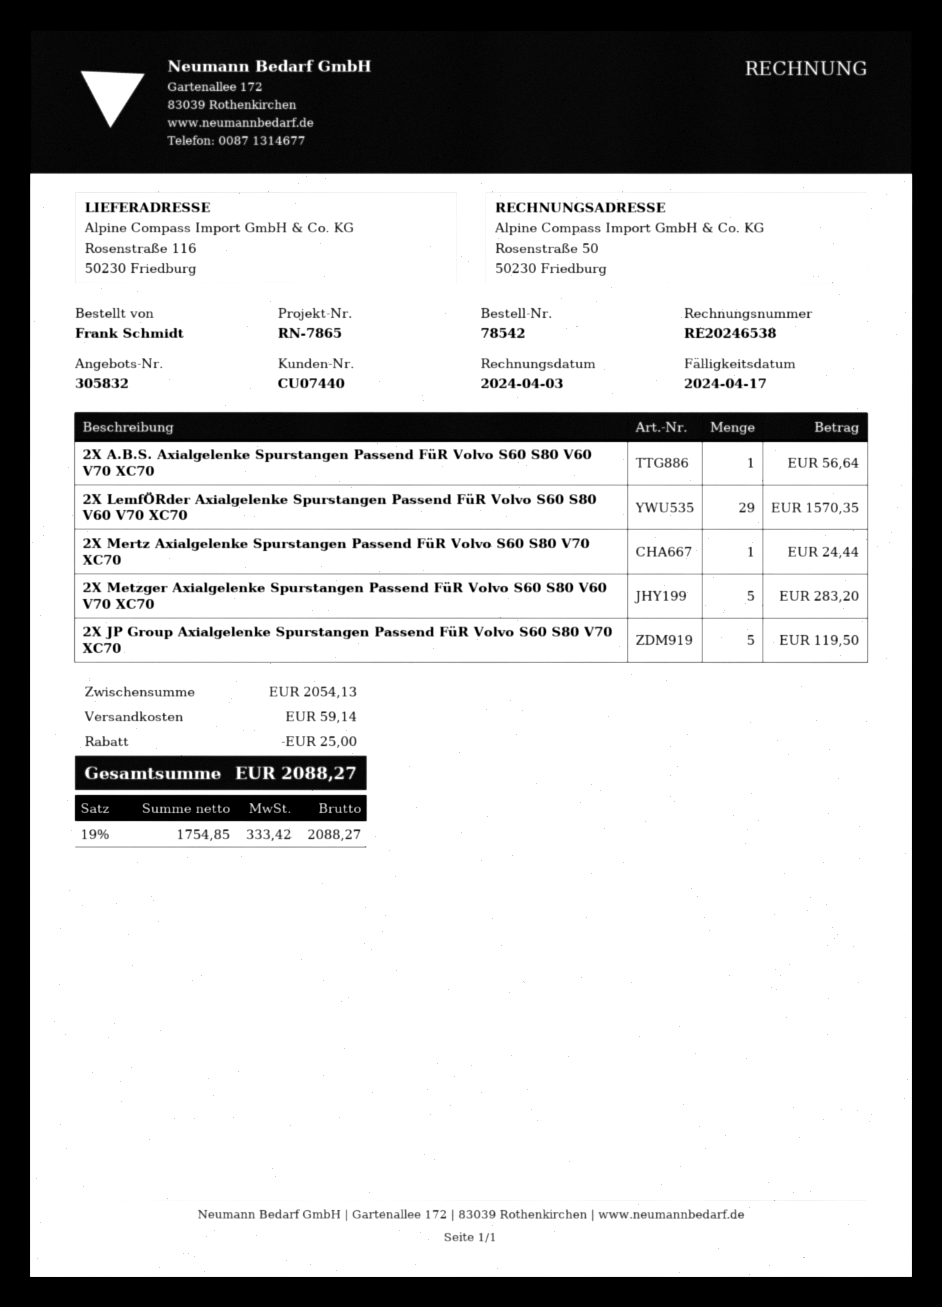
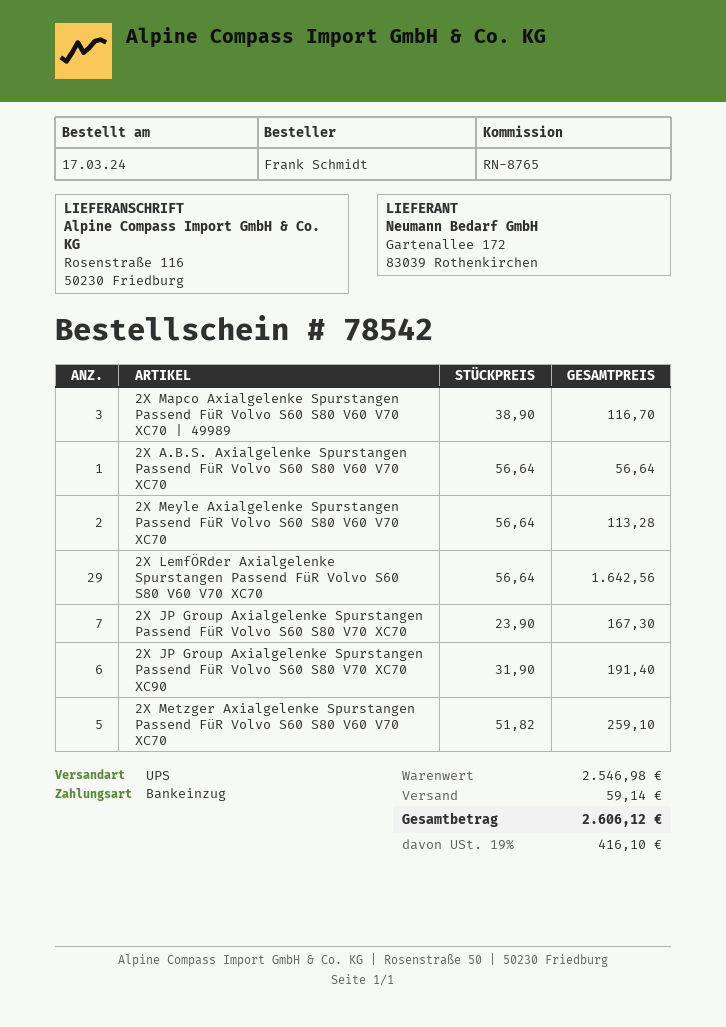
reference: RN-7865 -> RN-8765
2X LemfÖRder Axialgelenke Spurstangen Passend FüR Volvo S60 S80 V60 V70 XC70: 29 for 1570.35 -> 29 for 1642.56
2X Mertz Axialgelenke Spurstangen Passend FüR Volvo S60 S80 V70 XC70: 1 for 24.44 -> none
2X Metzger Axialgelenke Spurstangen Passend FüR Volvo S60 S80 V60 V70 XC70: 5 for 283.20 -> 5 for 259.10
2X JP Group Axialgelenke Spurstangen Passend FüR Volvo S60 S80 V70 XC70: 5 for 119.50 -> 7 for 167.30
2X Mapco Axialgelenke Spurstangen Passend FüR Volvo S60 S80 V60 V70 XC70 | 49989: none -> 3 for 116.70
2X Meyle Axialgelenke Spurstangen Passend FüR Volvo S60 S80 V60 V70 XC70: none -> 2 for 113.28
2X JP Group Axialgelenke Spurstangen Passend FüR Volvo S60 S80 V70 XC70 XC90: none -> 6 for 191.40
subtotal: 2054.13 -> 2546.98
discount: 25.00 -> none
tax: 19% = 333.42 -> 19% = 416.10
total: 2088.27 -> 2606.12

